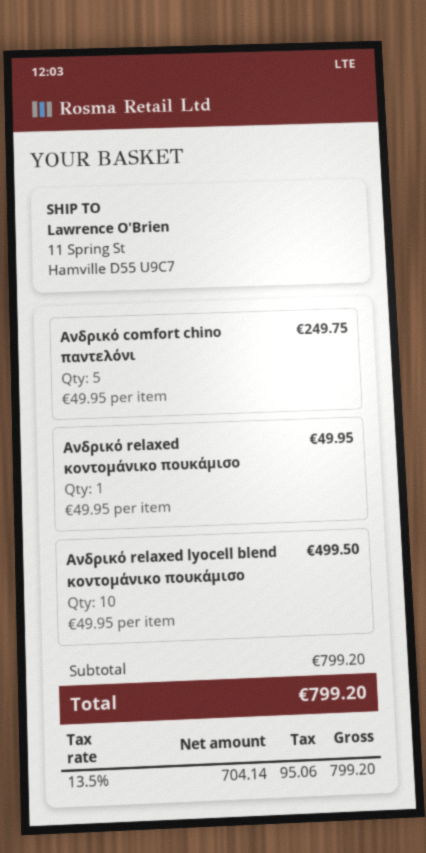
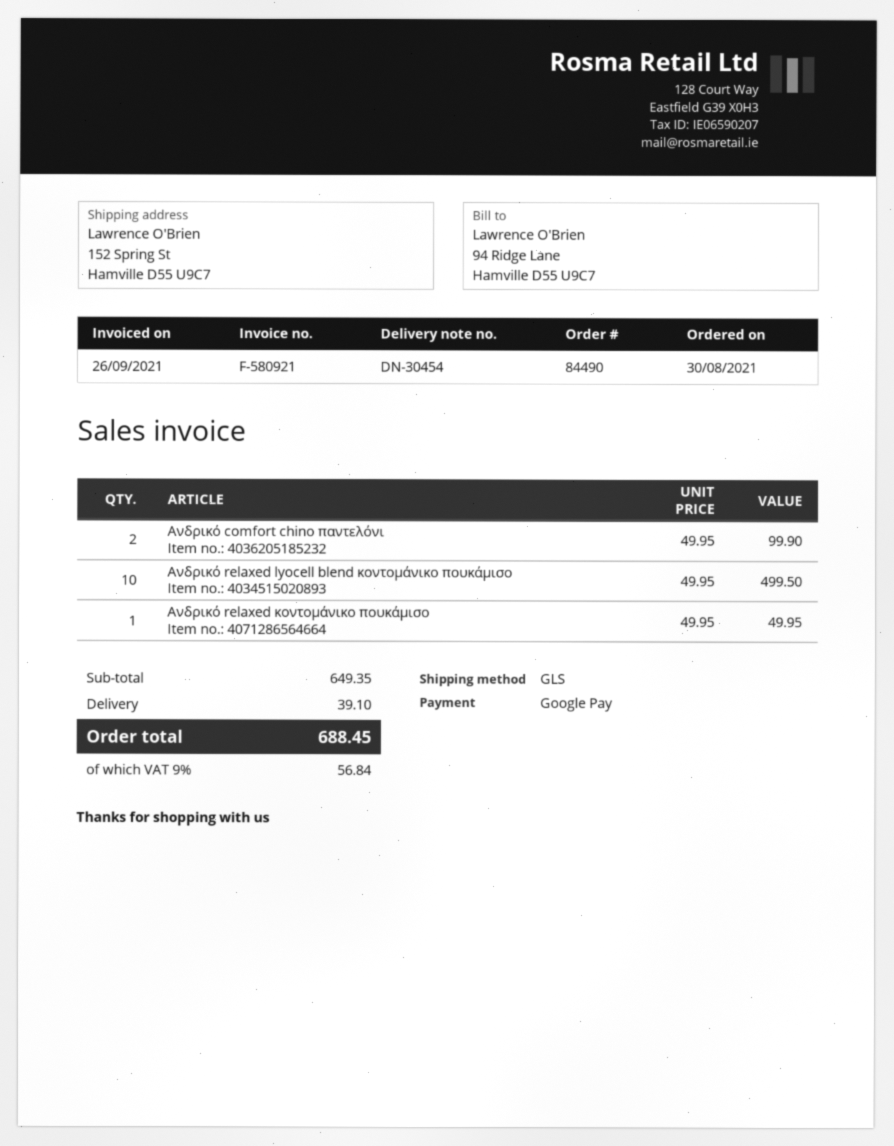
ship to: 11 Spring St, Hamville D55 U9C7 -> 152 Spring St, Hamville D55 U9C7
Ανδρικό comfort chino παντελόνι: 5 x 49.95 = 249.75 -> 2 x 49.95 = 99.90
subtotal: 799.20 -> 649.35
shipping: none -> 39.10
tax: 13.5% = 95.06 -> 9% = 56.84
total: 799.20 -> 688.45

